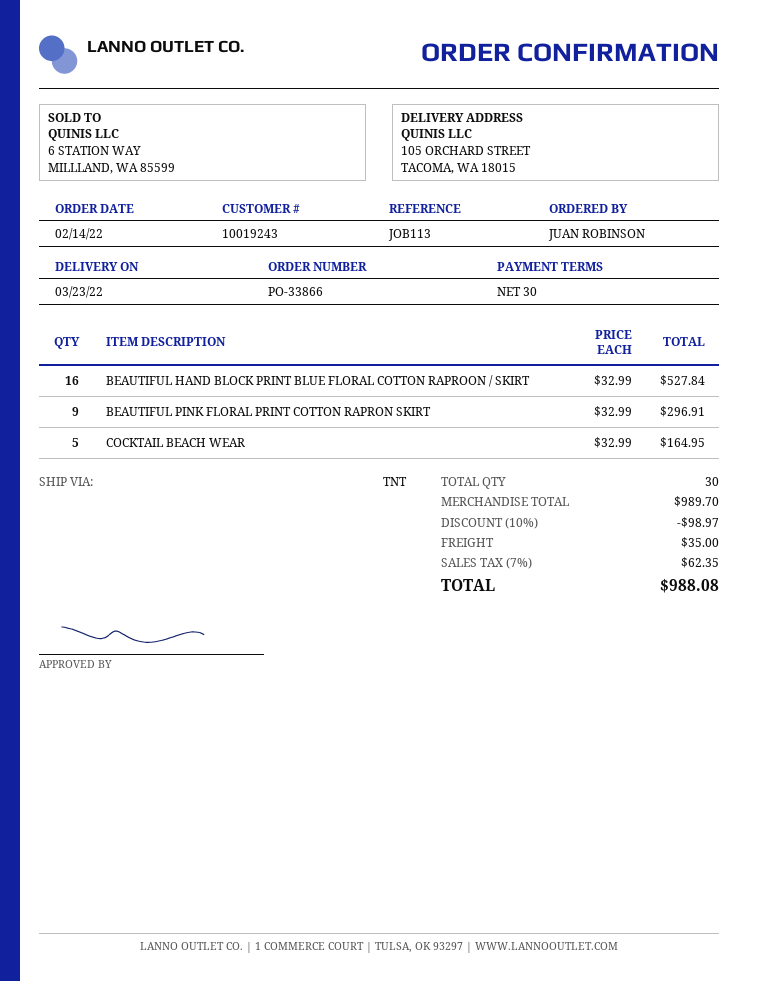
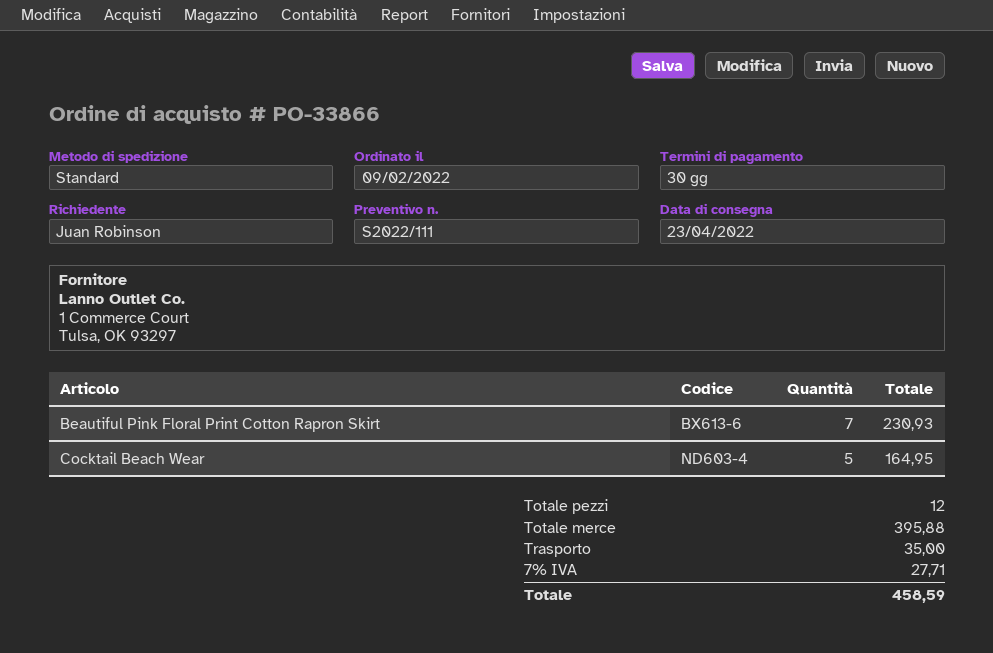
order date: 2022-02-14 -> 2022-02-09
delivery date: 2022-03-23 -> 2022-04-23
shipping method: TNT -> standard
BEAUTIFUL HAND BLOCK PRINT BLUE FLORAL COTTON RAPROON / SKIRT: 16 for 527.84 -> none
BEAUTIFUL PINK FLORAL PRINT COTTON RAPRON SKIRT: 9 for 296.91 -> 7 for 230.93
total quantity: 30 -> 12
subtotal: 989.70 -> 395.88
discount: 10% = 98.97 -> none
tax: 7% = 62.35 -> 7% = 27.71
total: 988.08 -> 458.59

